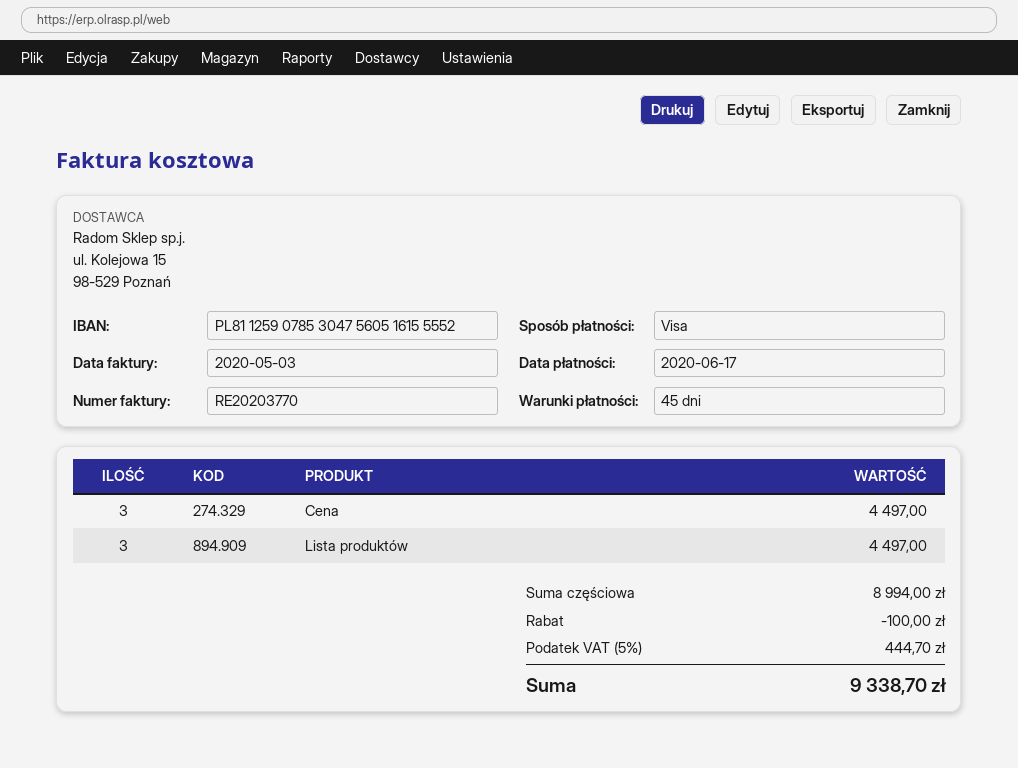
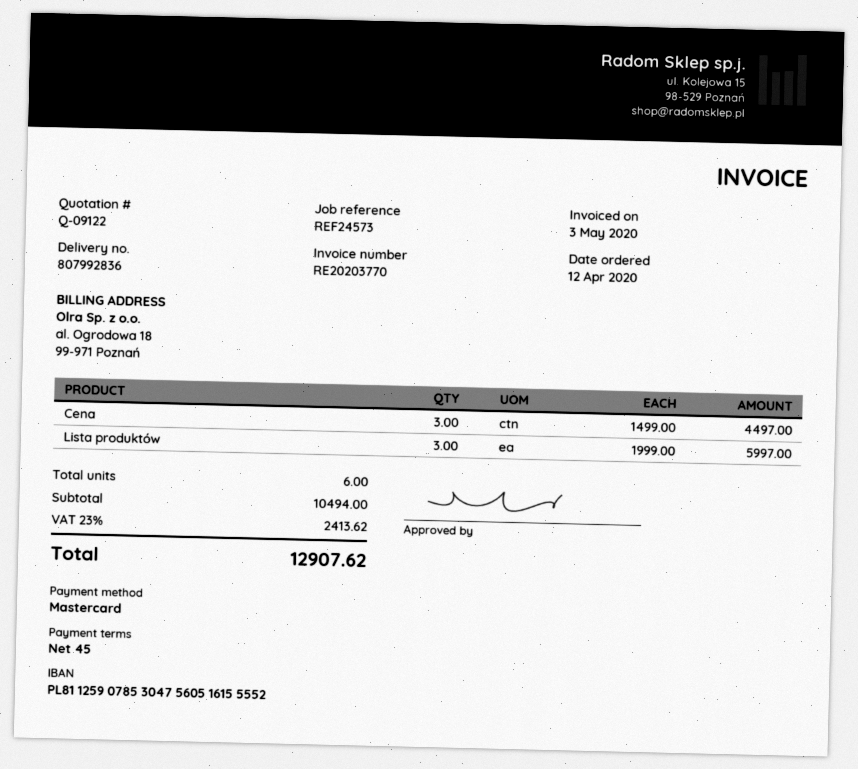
payment method: Visa -> Mastercard
Lista produktów: 3 for 4497.00 -> 3 for 5997.00
subtotal: 8994.00 -> 10494.00
discount: 100.00 -> none
tax: 5% = 444.70 -> 23% = 2413.62
total: 9338.70 -> 12907.62

